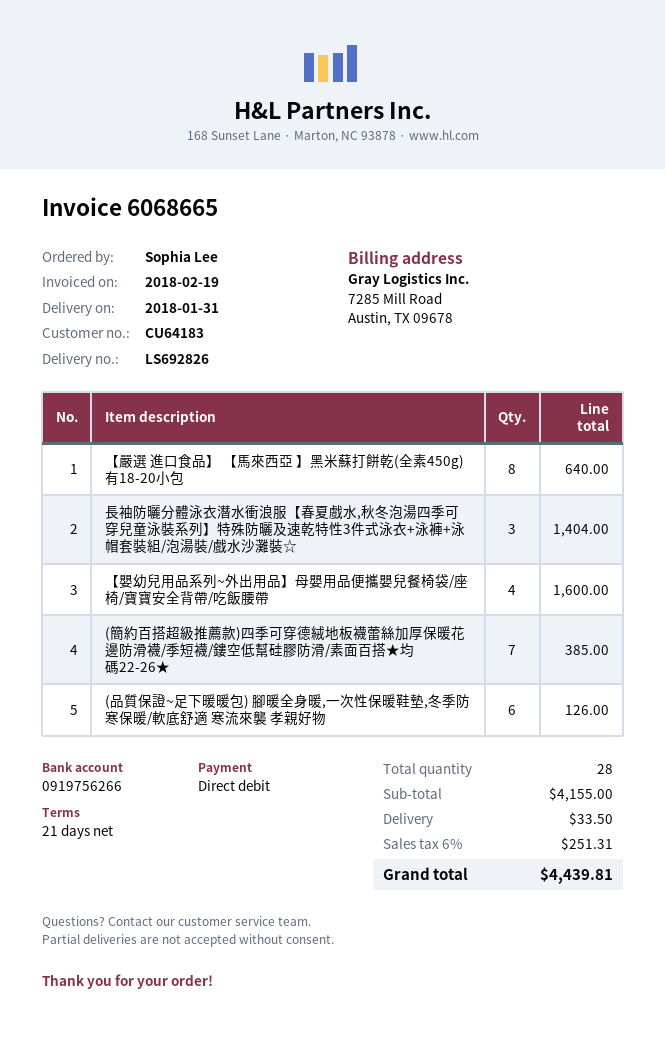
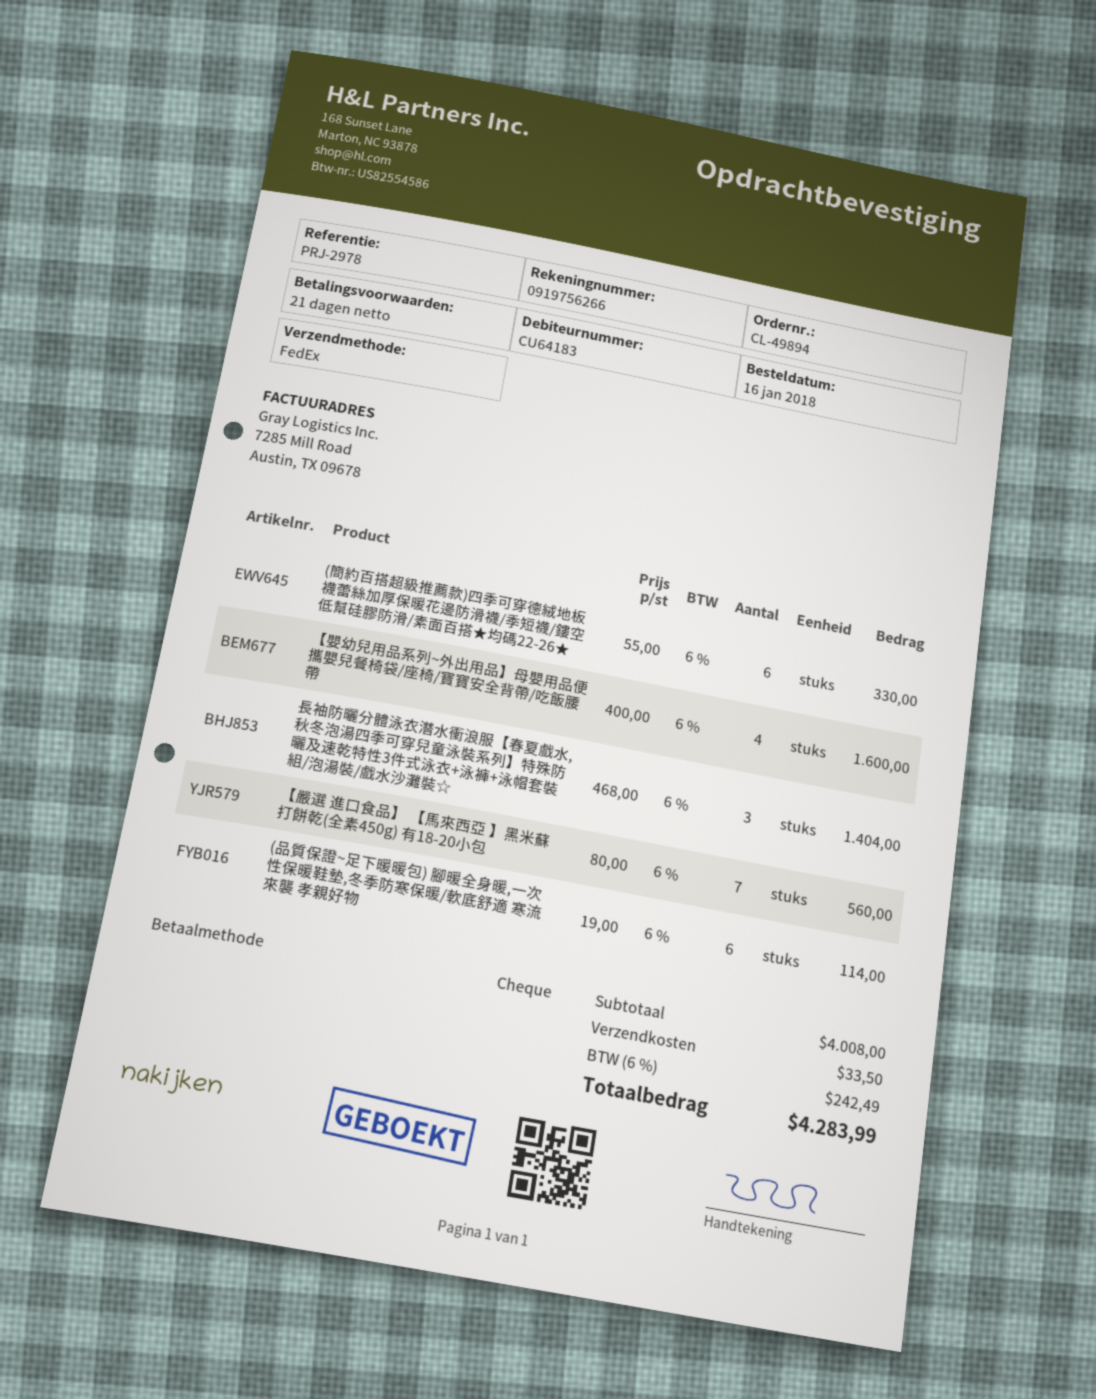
payment method: direct debit -> cheque
【嚴選 進口食品】 【馬來西亞 】黑米蘇打餅乾(全素450g) 有18-20小包: 8 for 640.00 -> 7 for 560.00
(簡約百搭超級推薦款)四季可穿德絨地板襪蕾絲加厚保暖花邊防滑襪/季短襪/鏤空低幫硅膠防滑/素面百搭★均碼22-26★: 7 for 385.00 -> 6 for 330.00
(品質保證~足下暖暖包) 腳暖全身暖,一次性保暖鞋墊,冬季防寒保暖/軟底舒適 寒流來襲 孝親好物: 6 for 126.00 -> 6 for 114.00
subtotal: 4155.00 -> 4008.00
tax: 6% = 251.31 -> 6% = 242.49
total: 4439.81 -> 4283.99

